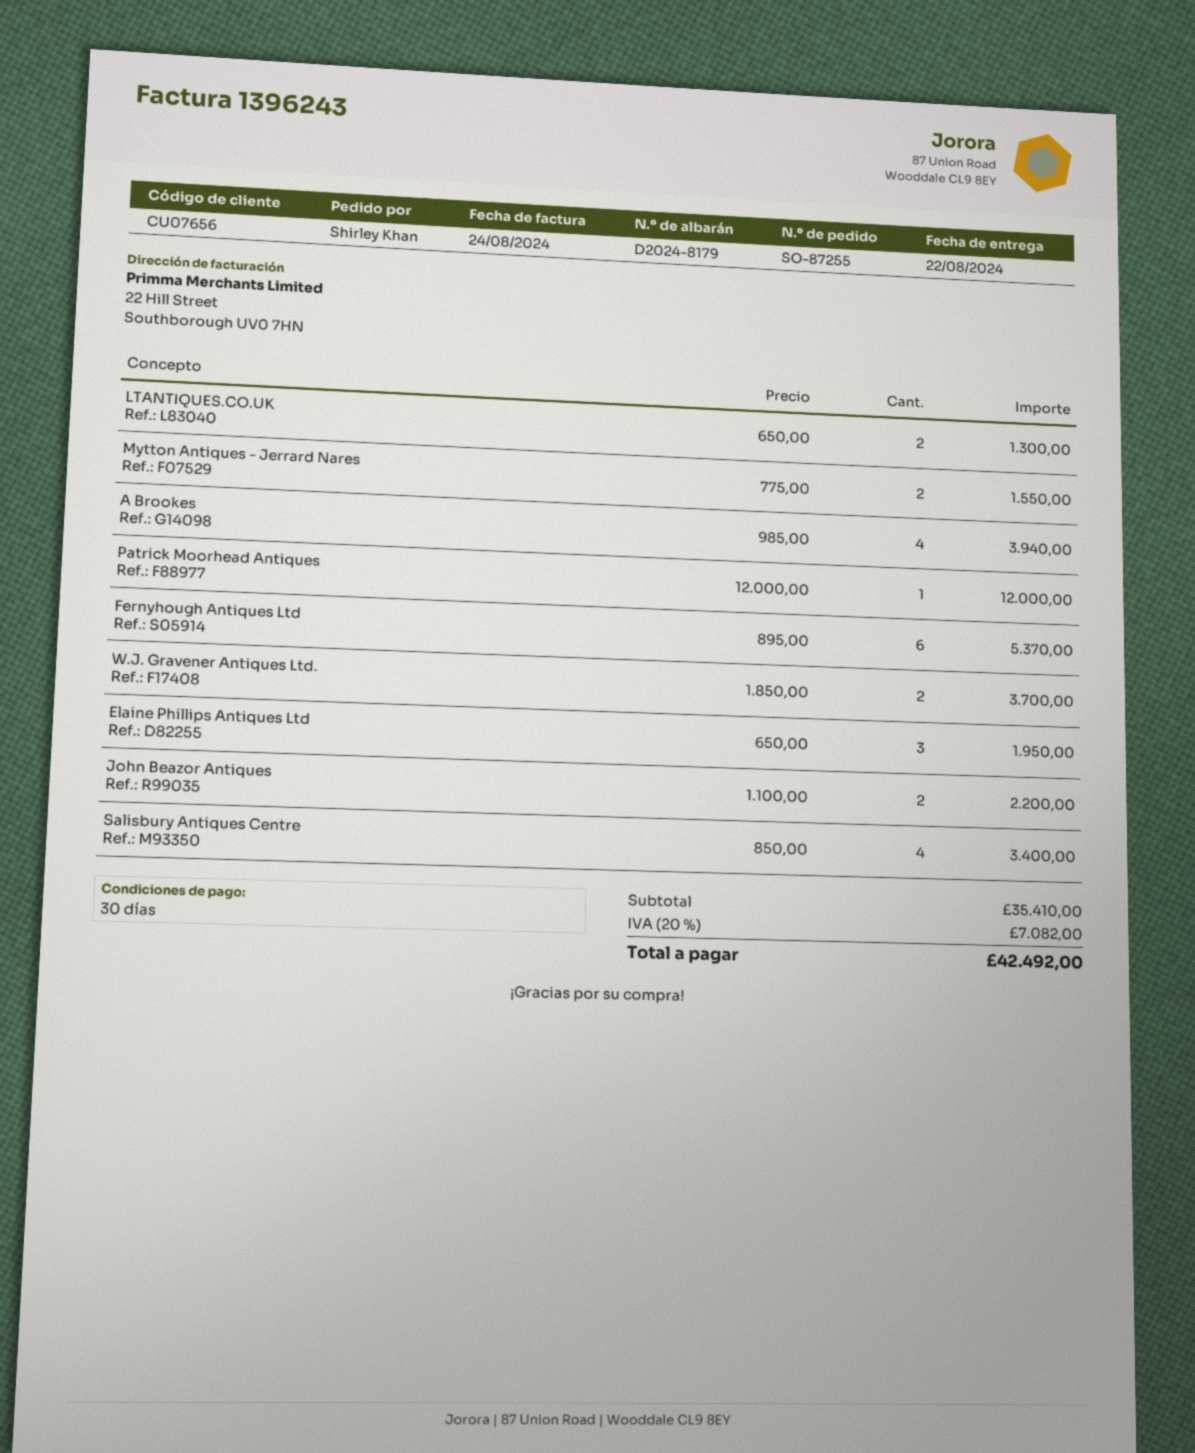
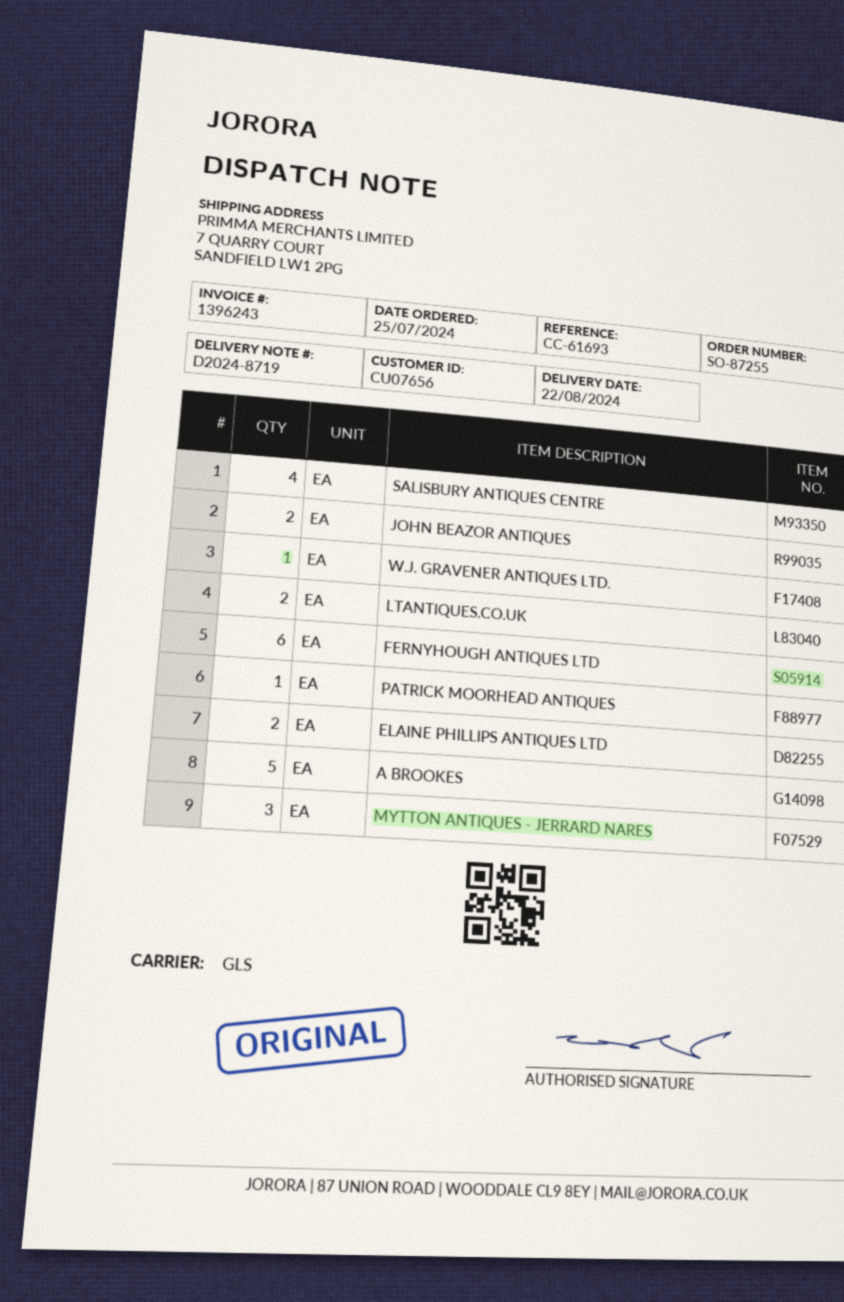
delivery note number: D2024-8179 -> D2024-8719
Mytton Antiques - Jerrard Nares: 2 -> 3
A Brookes: 4 -> 5
W.J. Gravener Antiques Ltd.: 2 -> 1
Elaine Phillips Antiques Ltd: 3 -> 2

